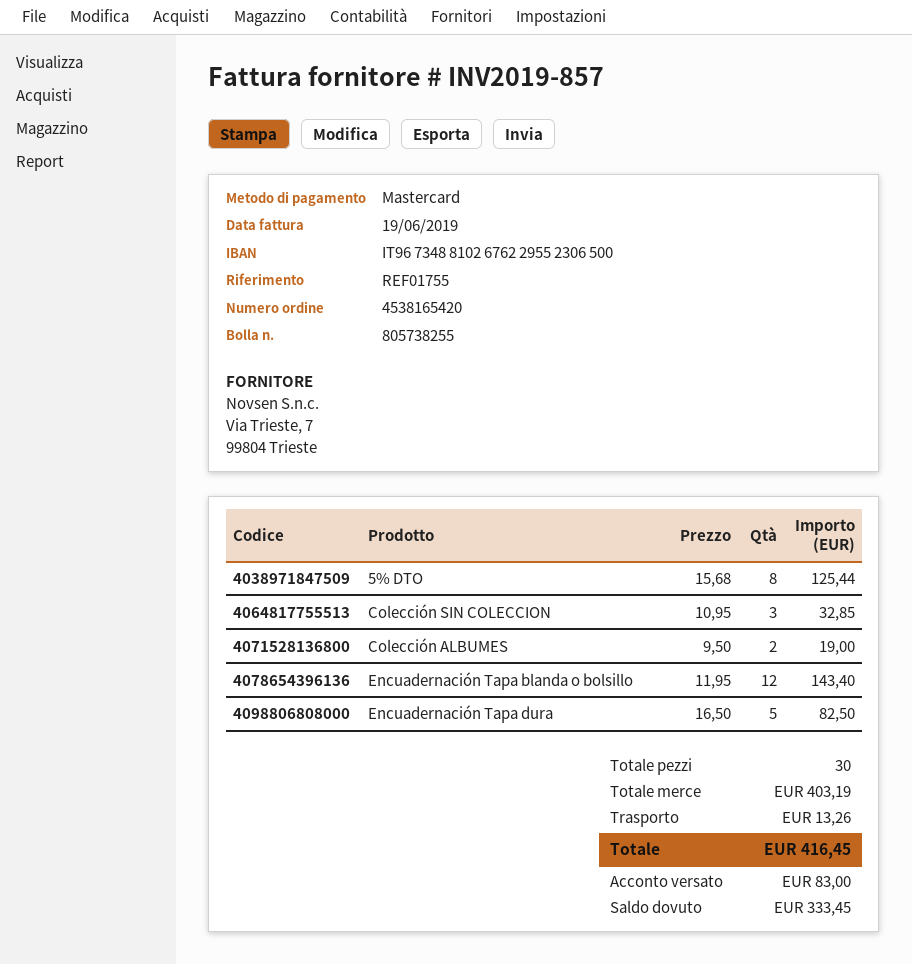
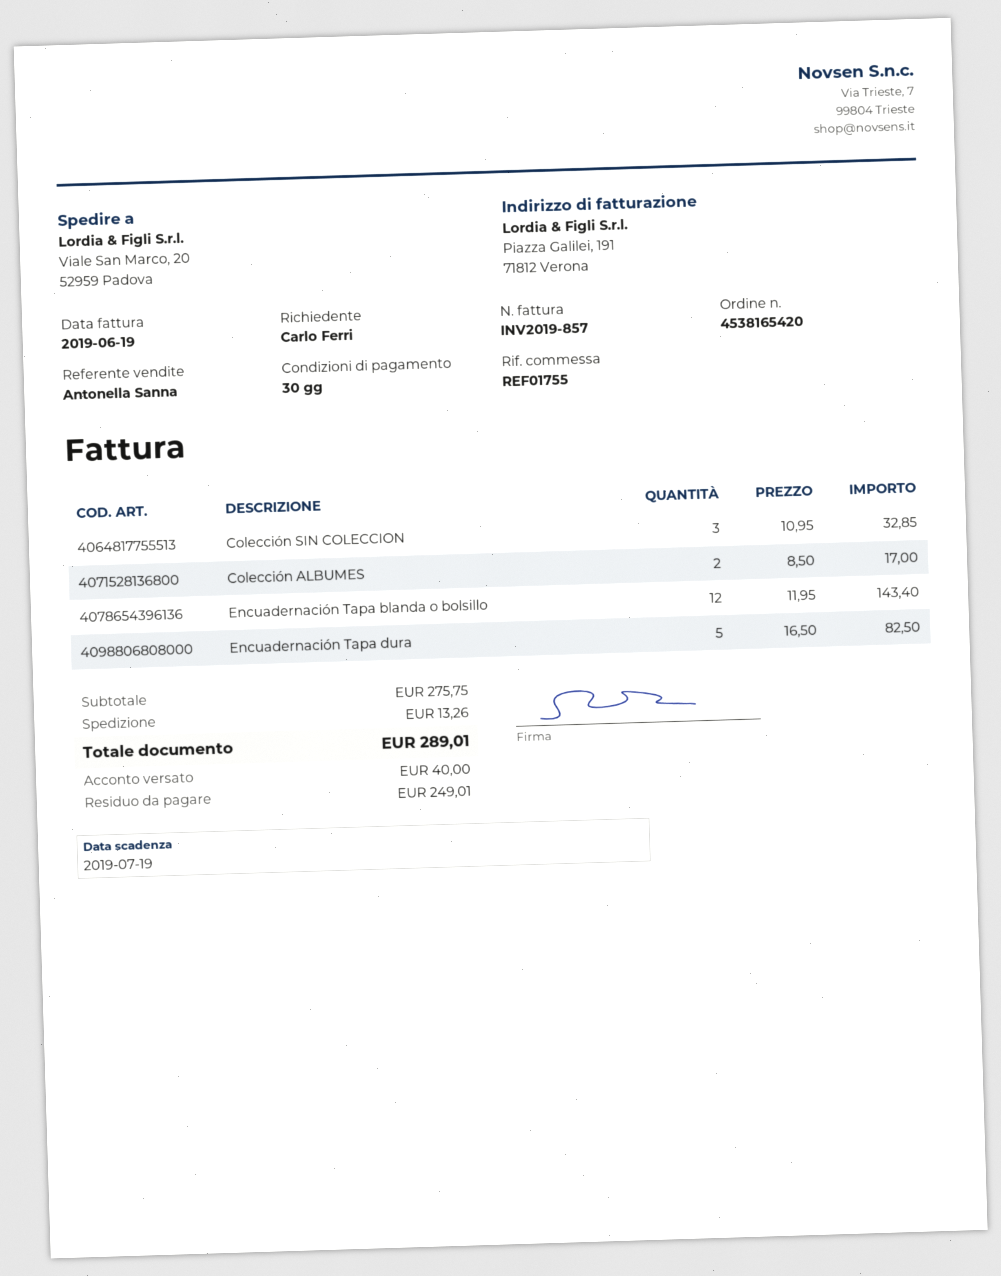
5% DTO: 8 x 15.68 = 125.44 -> none
Colección ALBUMES: 2 x 9.50 = 19.00 -> 2 x 8.50 = 17.00
subtotal: 403.19 -> 275.75
total: 416.45 -> 289.01
deposit: 83.00 -> 40.00
balance: 333.45 -> 249.01

